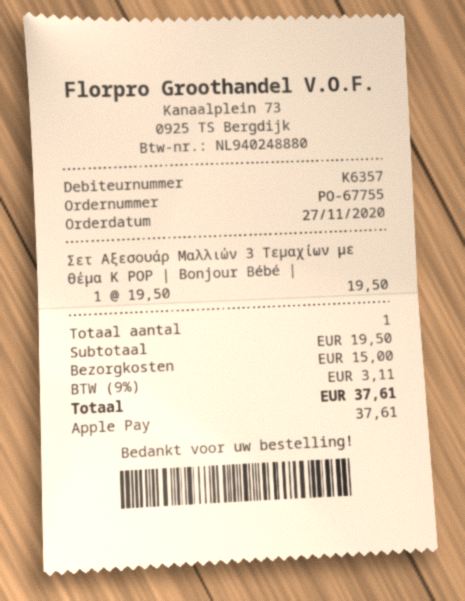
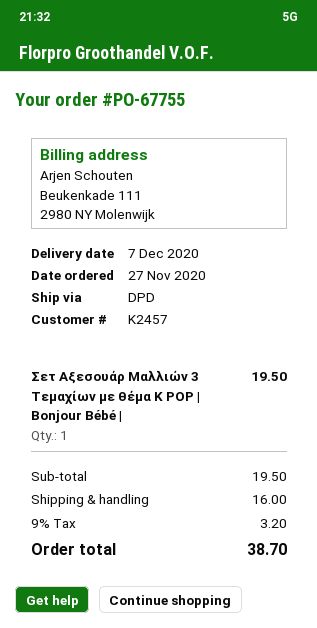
customer number: K6357 -> K2457
shipping: 15.00 -> 16.00
tax: 9% = 3.11 -> 9% = 3.20
total: 37.61 -> 38.70

